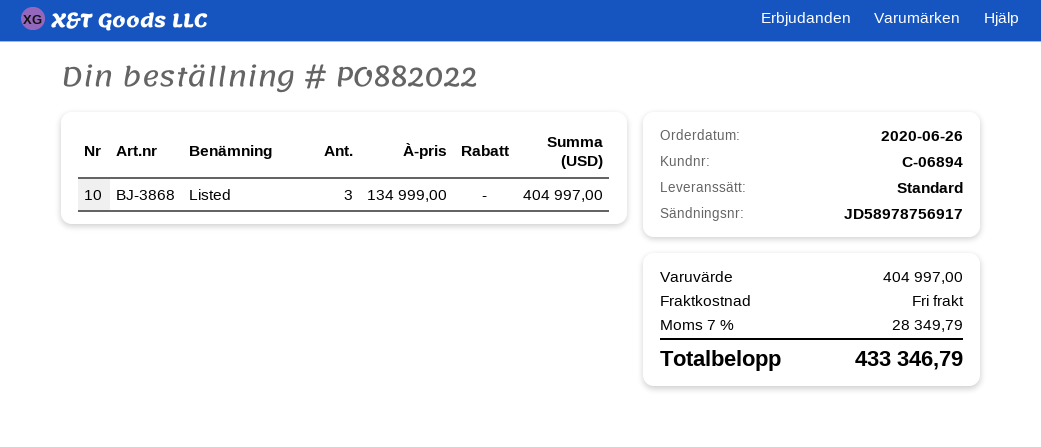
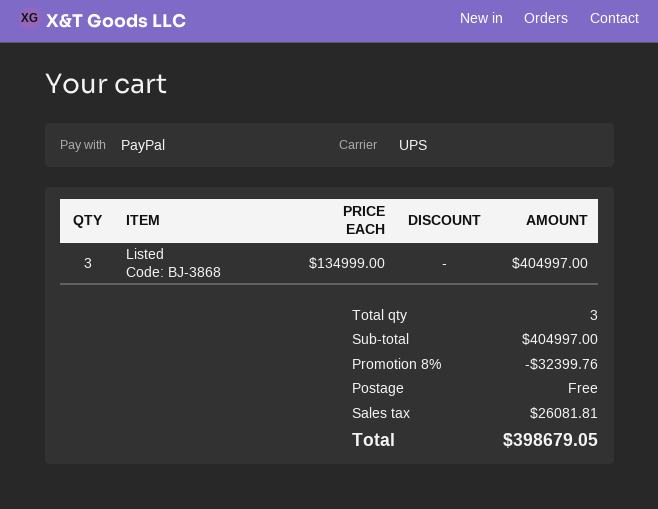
shipping method: standard -> UPS
discount: none -> 8% = 32399.76
tax: 28349.79 -> 26081.81
total: 433346.79 -> 398679.05

